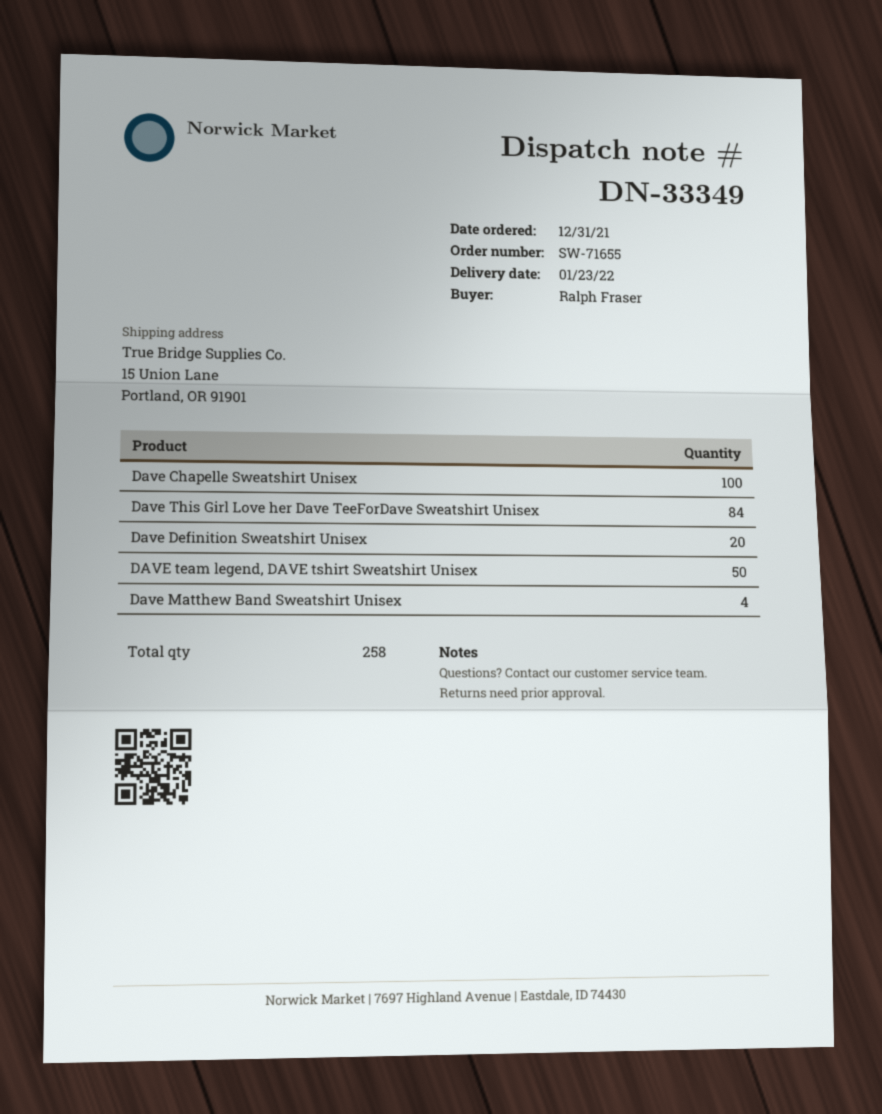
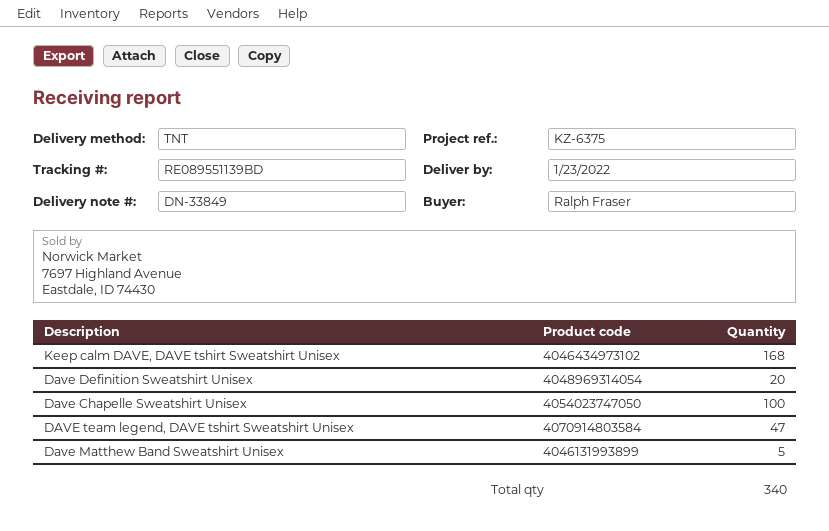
delivery note number: DN-33349 -> DN-33849
Dave This Girl Love her Dave TeeForDave Sweatshirt Unisex: 84 -> none
DAVE team legend, DAVE tshirt Sweatshirt Unisex: 50 -> 47
Dave Matthew Band Sweatshirt Unisex: 4 -> 5
Keep calm DAVE, DAVE tshirt Sweatshirt Unisex: none -> 168
total quantity: 258 -> 340

